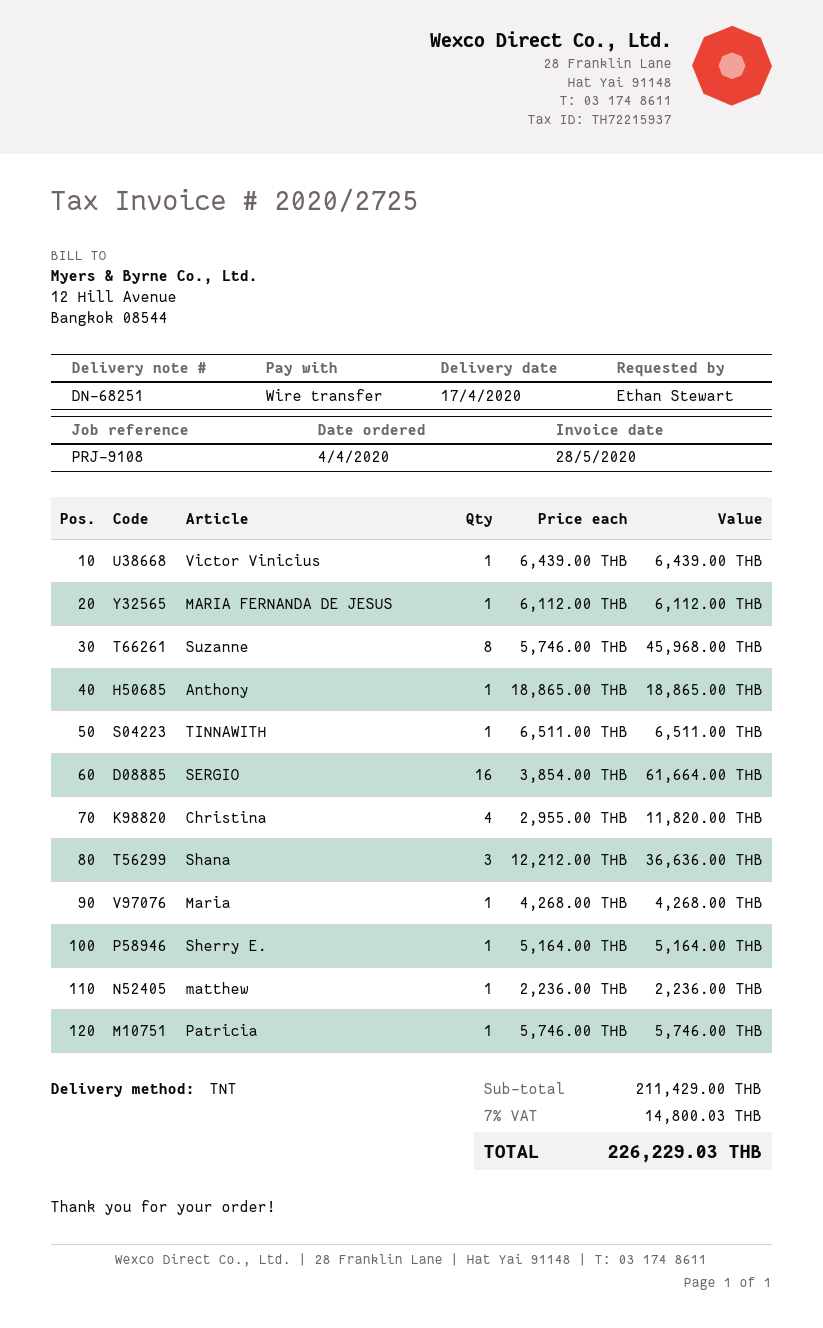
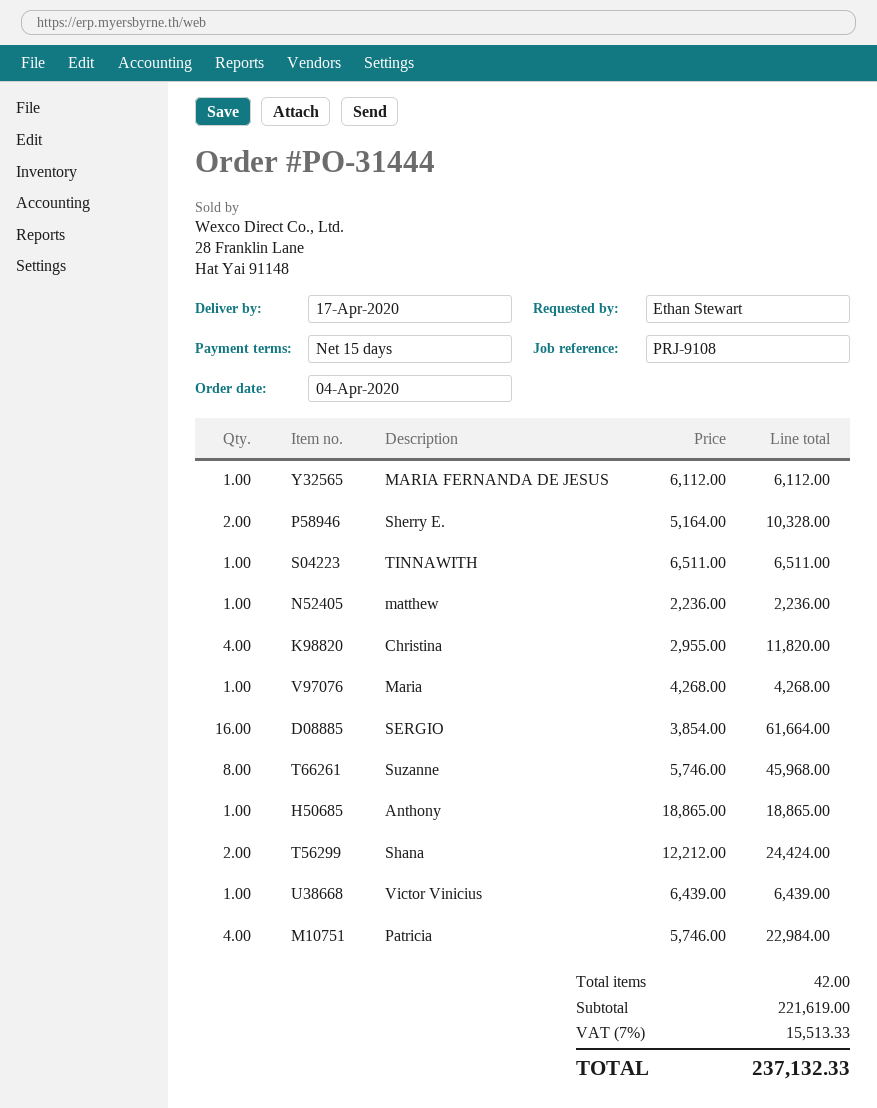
Shana: 3 x 12212.00 = 36636.00 -> 2 x 12212.00 = 24424.00
Sherry E.: 1 x 5164.00 = 5164.00 -> 2 x 5164.00 = 10328.00
Patricia: 1 x 5746.00 = 5746.00 -> 4 x 5746.00 = 22984.00
subtotal: 211429.00 -> 221619.00
tax: 7% = 14800.03 -> 7% = 15513.33
total: 226229.03 -> 237132.33

